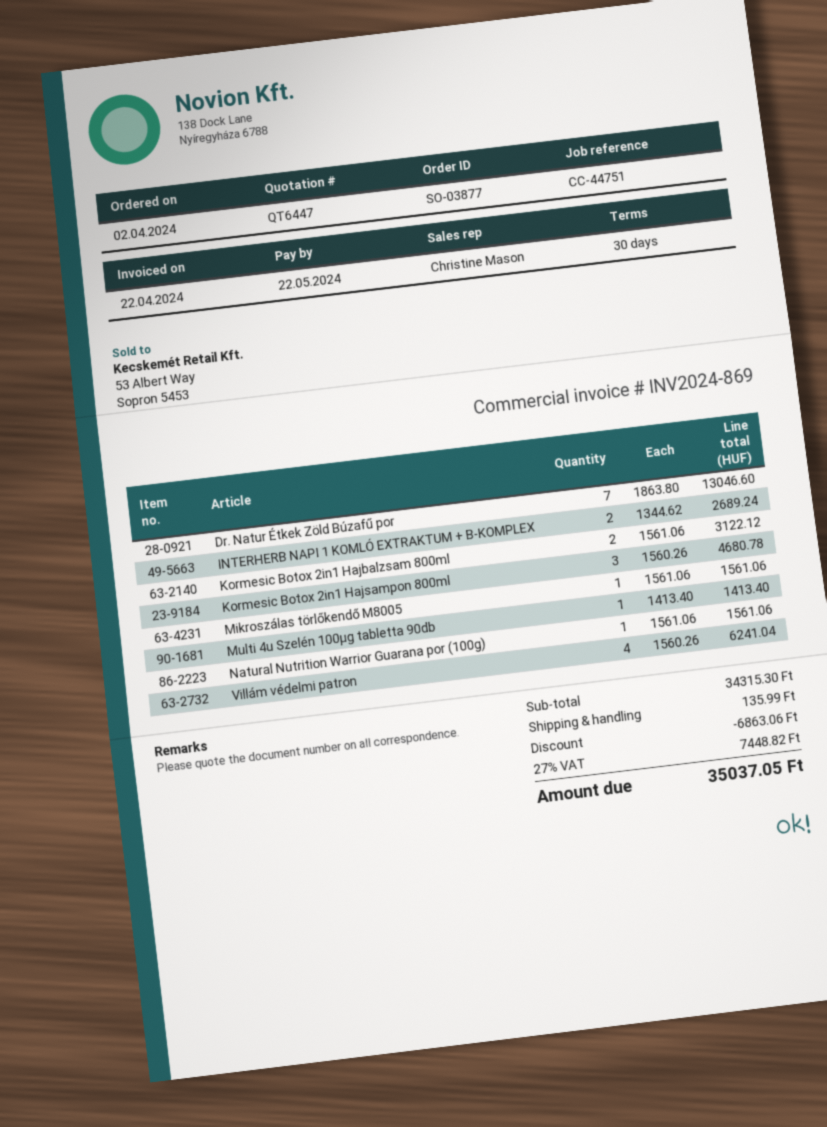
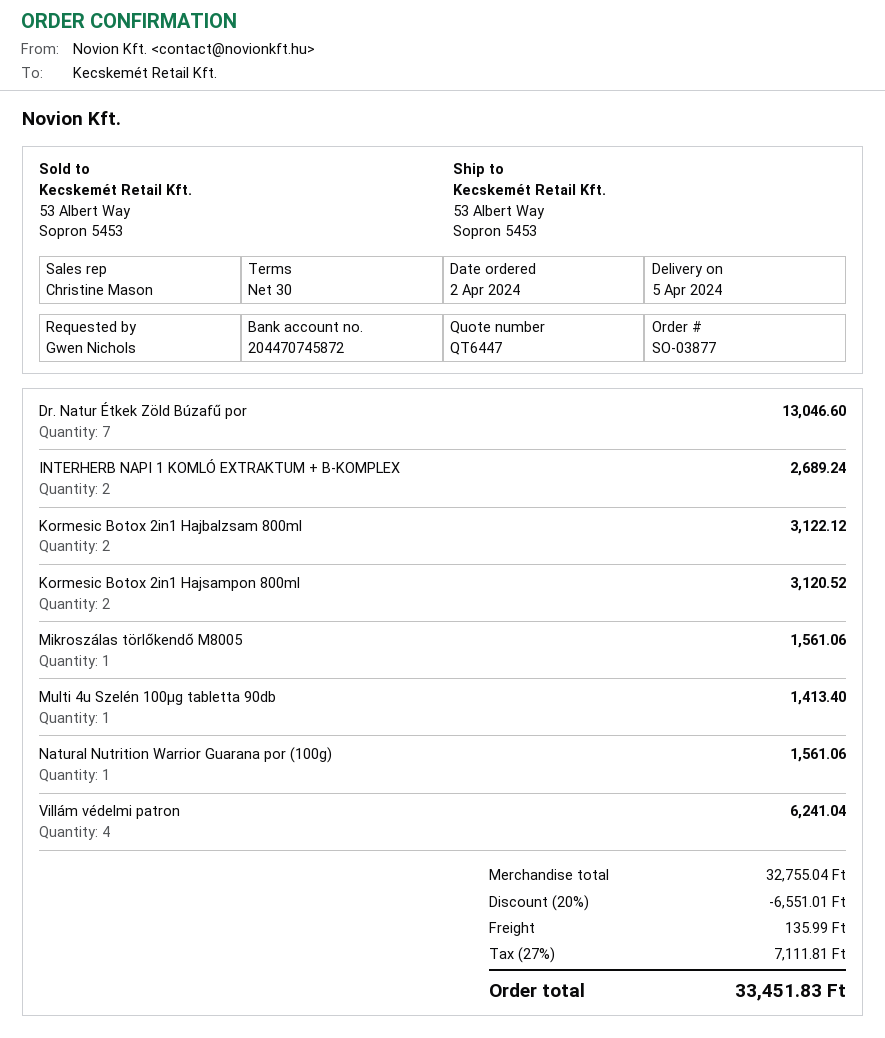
Kormesic Botox 2in1 Hajsampon 800ml: 3 for 4680.78 -> 2 for 3120.52
subtotal: 34315.30 -> 32755.04
discount: 6863.06 -> 6551.01
tax: 27% = 7448.82 -> 27% = 7111.81
total: 35037.05 -> 33451.83

